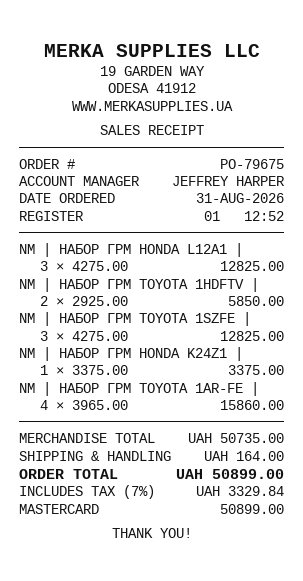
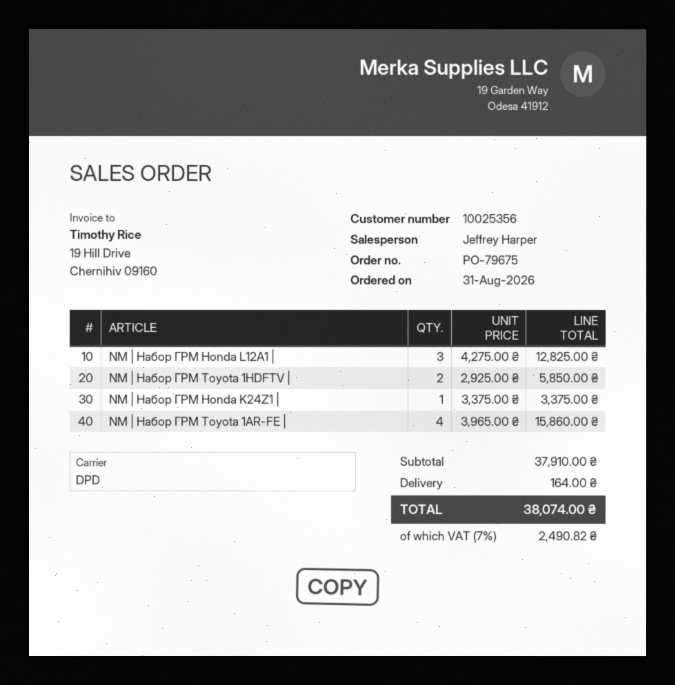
NM | НАБОР ГРМ TOYOTA 1SZFE |: 3 x 4275.00 = 12825.00 -> none
subtotal: 50735.00 -> 37910.00
tax: 7% = 3329.84 -> 7% = 2490.82
total: 50899.00 -> 38074.00

